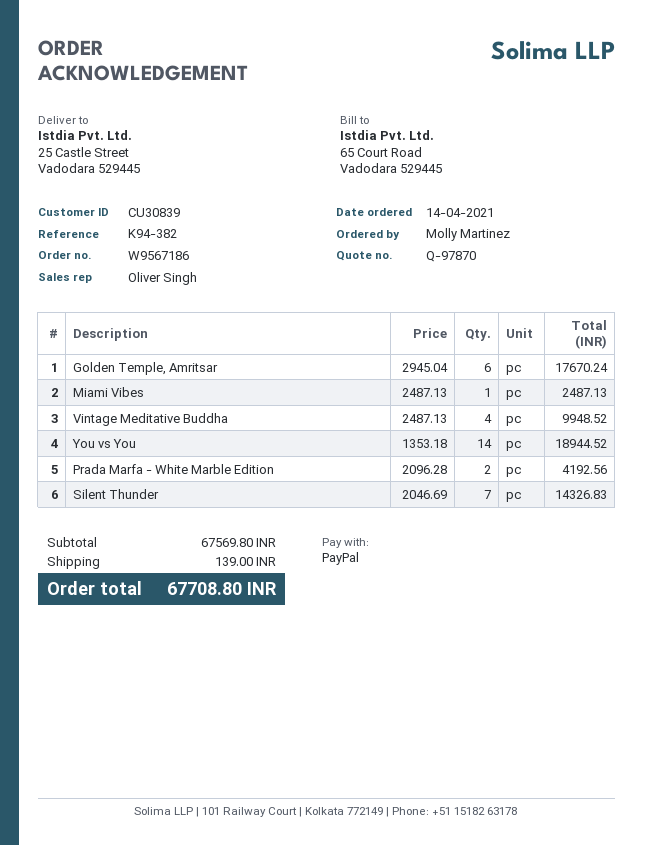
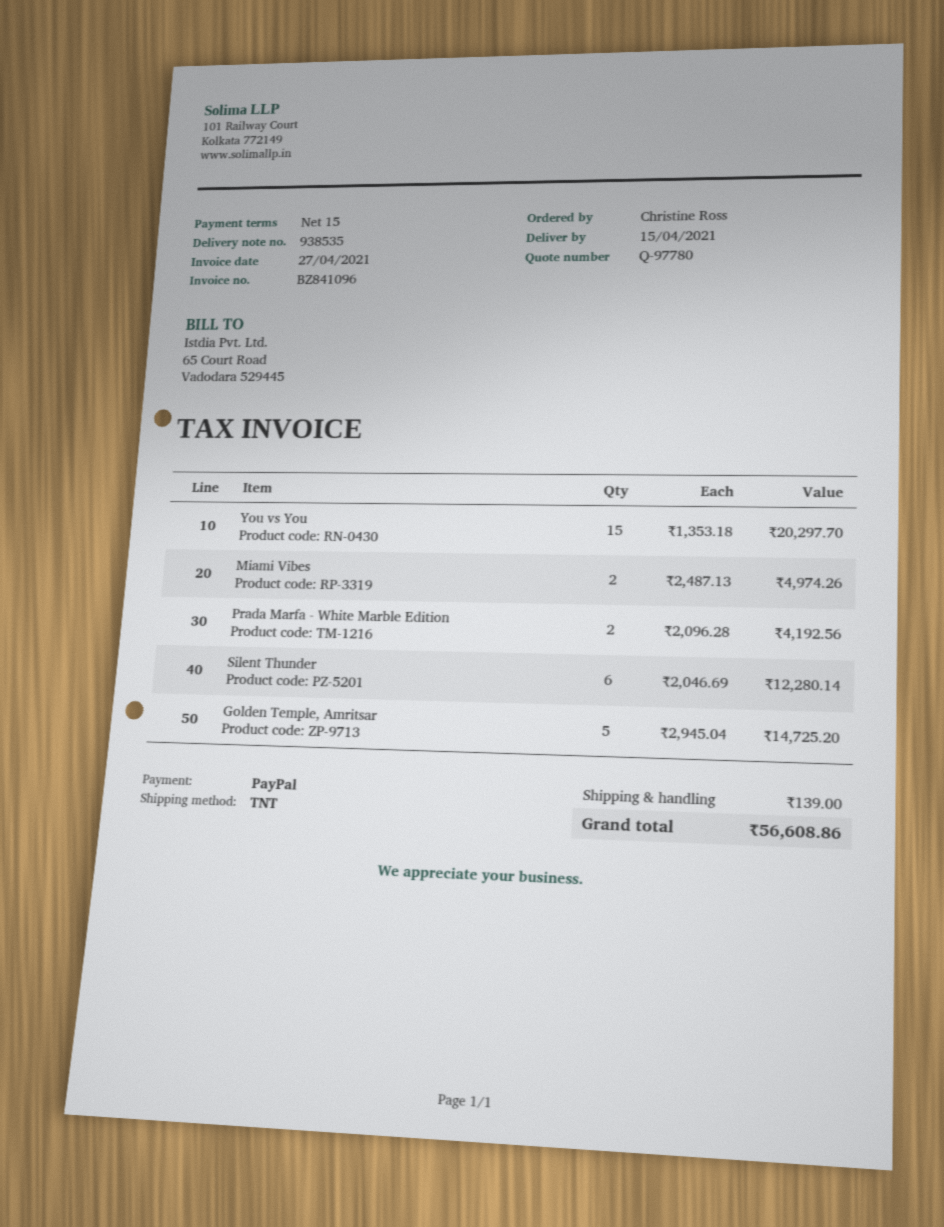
quote number: Q-97870 -> Q-97780
ordered by: Molly Martinez -> Christine Ross
Golden Temple, Amritsar: 6 x 2945.04 = 17670.24 -> 5 x 2945.04 = 14725.20
Miami Vibes: 1 x 2487.13 = 2487.13 -> 2 x 2487.13 = 4974.26
Vintage Meditative Buddha: 4 x 2487.13 = 9948.52 -> none
You vs You: 14 x 1353.18 = 18944.52 -> 15 x 1353.18 = 20297.70
Silent Thunder: 7 x 2046.69 = 14326.83 -> 6 x 2046.69 = 12280.14
total: 67708.80 -> 56608.86

